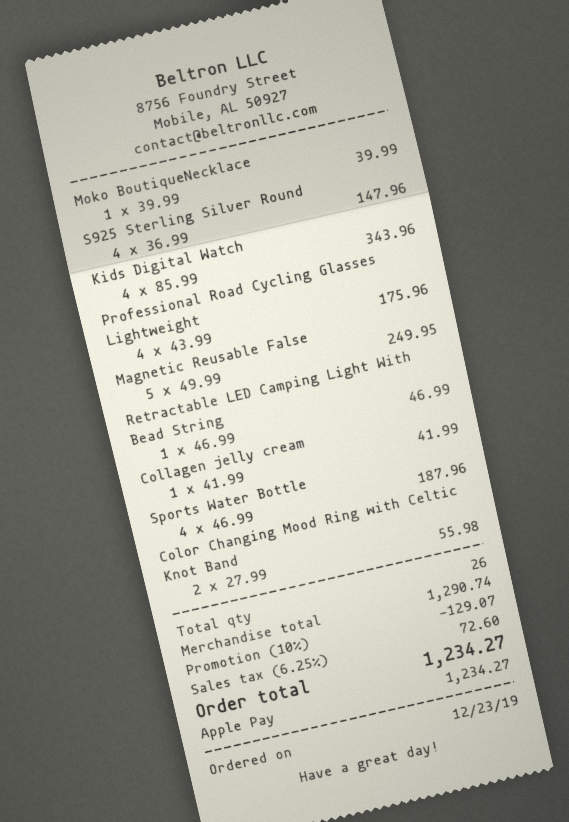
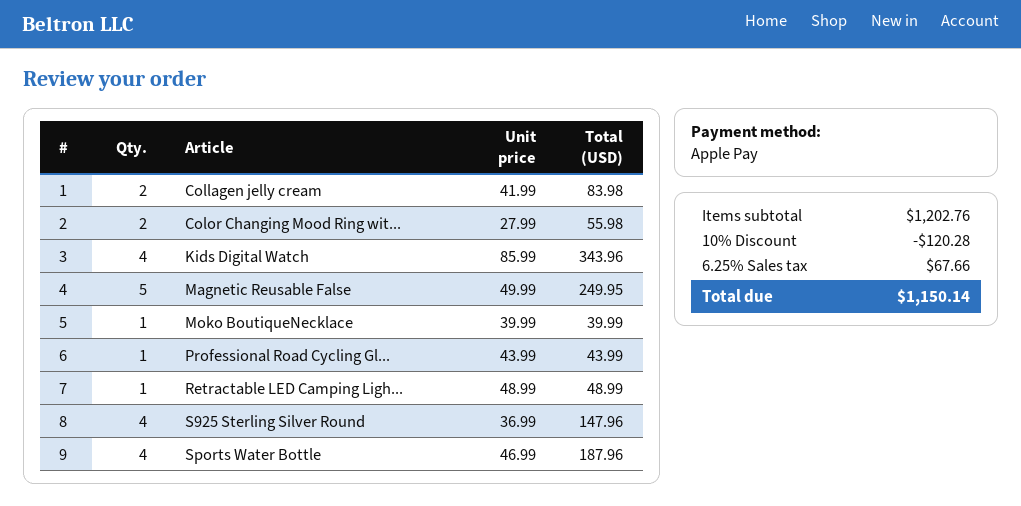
Professional Road Cycling Glasses Lightweight: 4 x 43.99 = 175.96 -> 1 x 43.99 = 43.99
Retractable LED Camping Light With Bead String: 1 x 46.99 = 46.99 -> 1 x 48.99 = 48.99
Collagen jelly cream: 1 x 41.99 = 41.99 -> 2 x 41.99 = 83.98
subtotal: 1290.74 -> 1202.76
discount: 10% = 129.07 -> 10% = 120.28
tax: 6.25% = 72.60 -> 6.25% = 67.66
total: 1234.27 -> 1150.14

